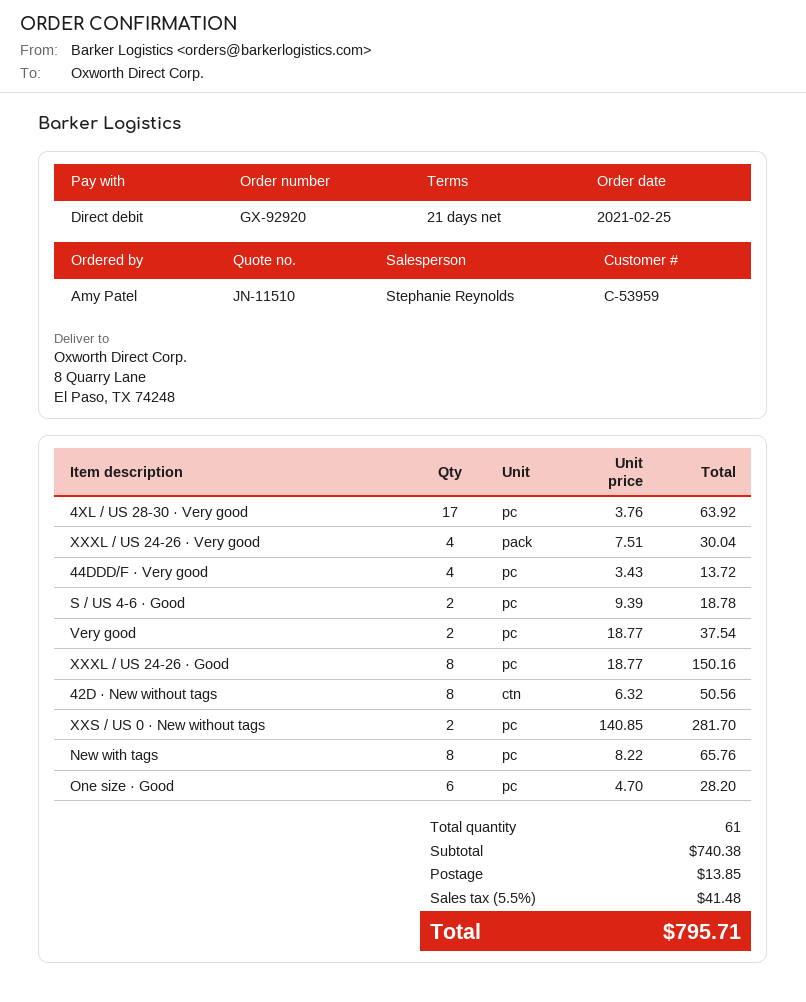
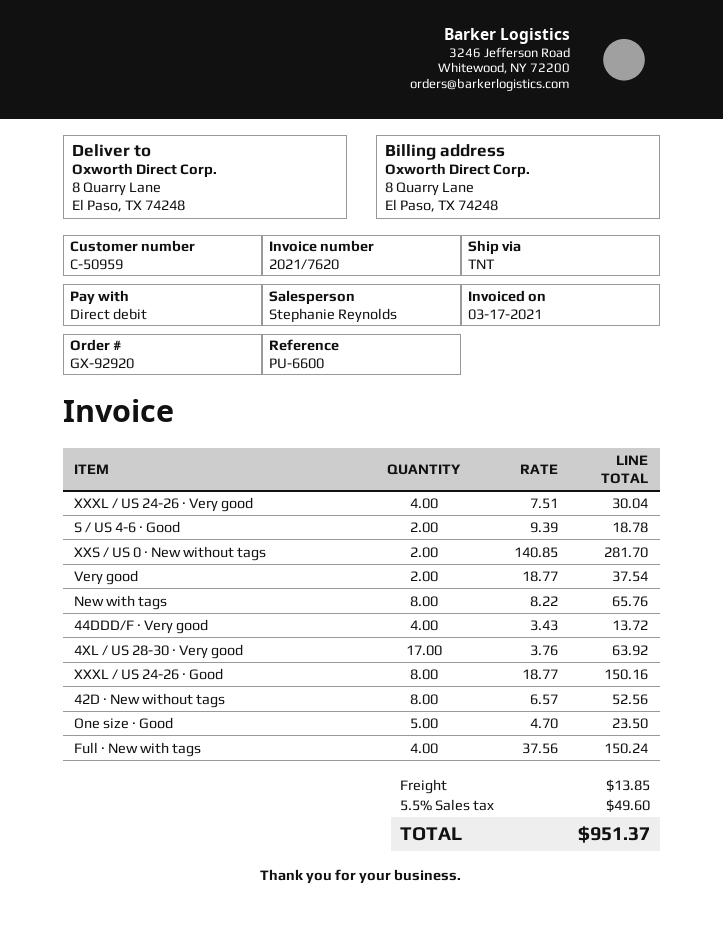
customer number: C-53959 -> C-50959
42D · New without tags: 8 x 6.32 = 50.56 -> 8 x 6.57 = 52.56
One size · Good: 6 x 4.70 = 28.20 -> 5 x 4.70 = 23.50
Full · New with tags: none -> 4 x 37.56 = 150.24
tax: 5.5% = 41.48 -> 5.5% = 49.60
total: 795.71 -> 951.37

